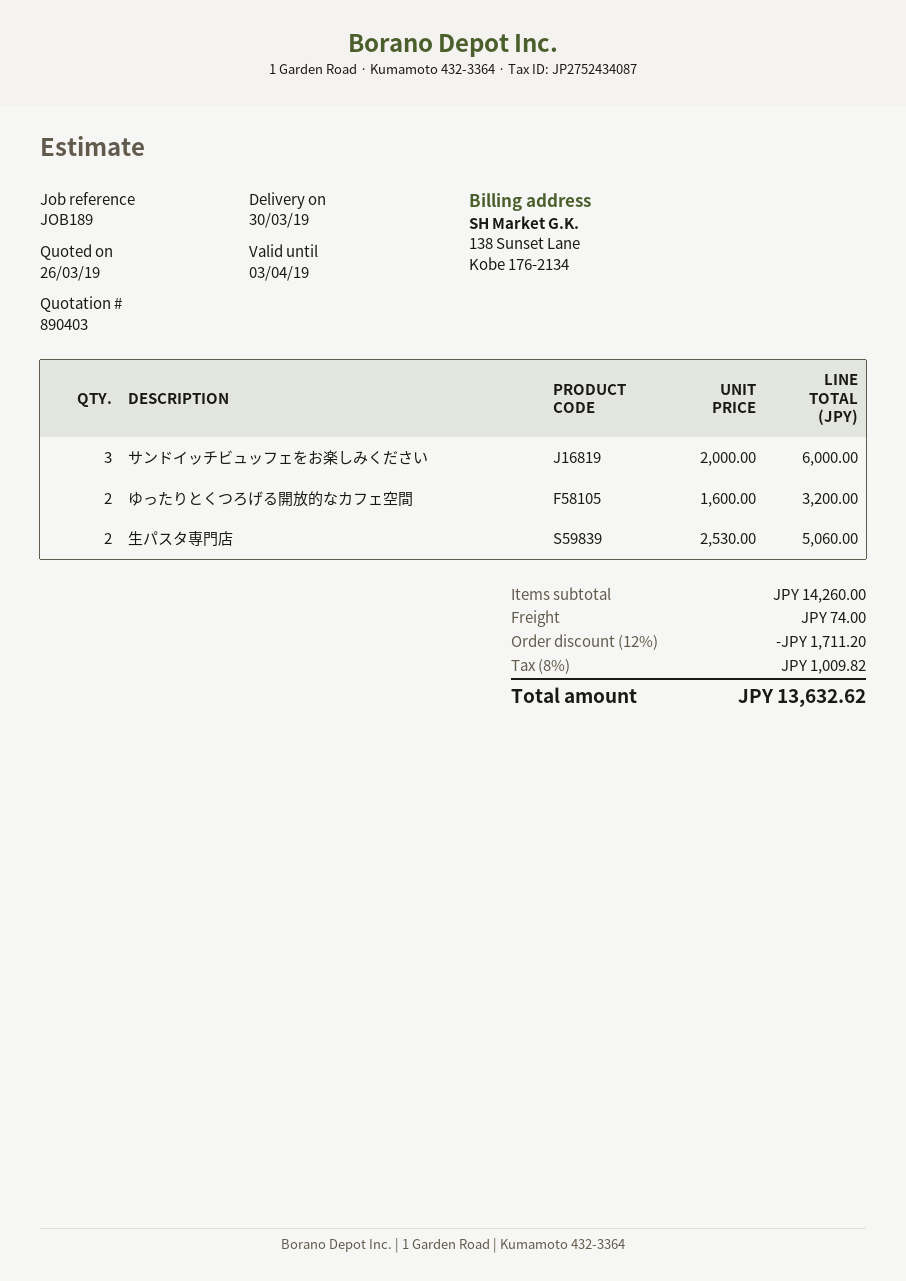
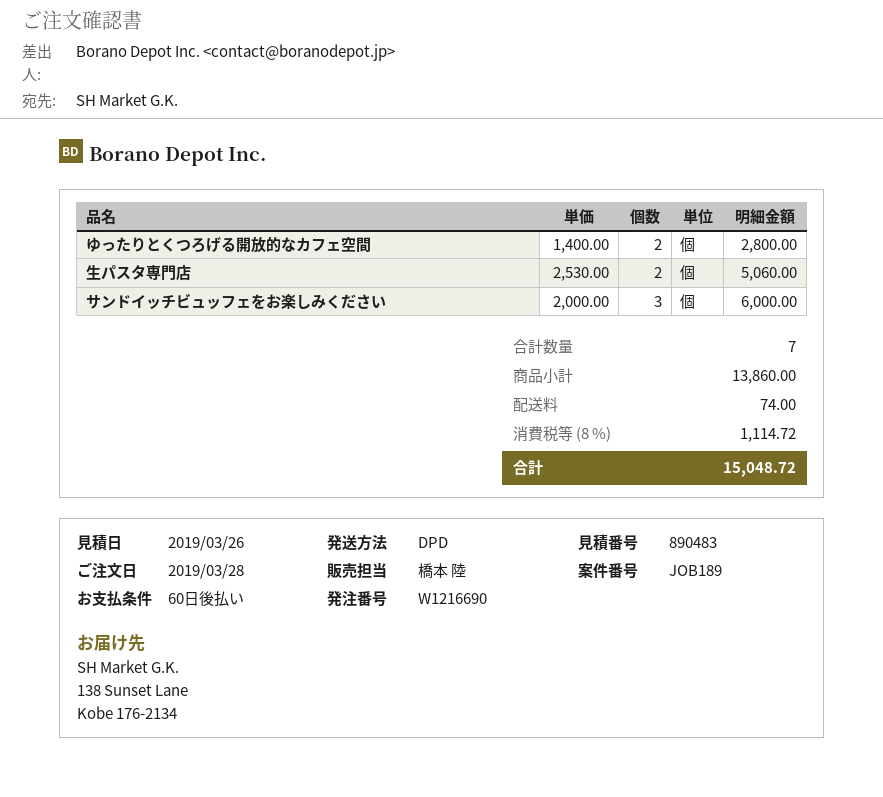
quote number: 890403 -> 890483
ゆったりとくつろげる開放的なカフェ空間: 2 x 1600.00 = 3200.00 -> 2 x 1400.00 = 2800.00
subtotal: 14260.00 -> 13860.00
discount: 12% = 1711.20 -> none
tax: 8% = 1009.82 -> 8% = 1114.72
total: 13632.62 -> 15048.72

